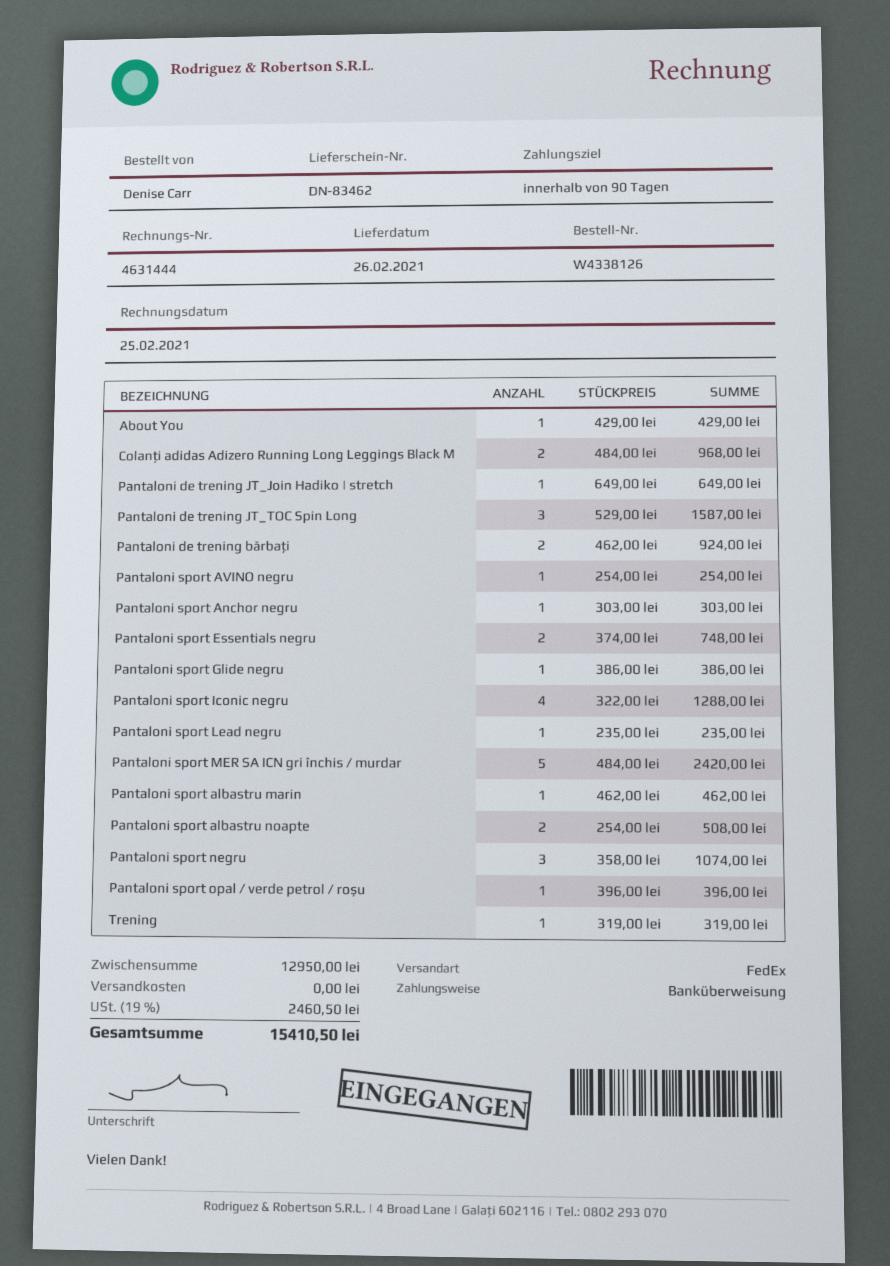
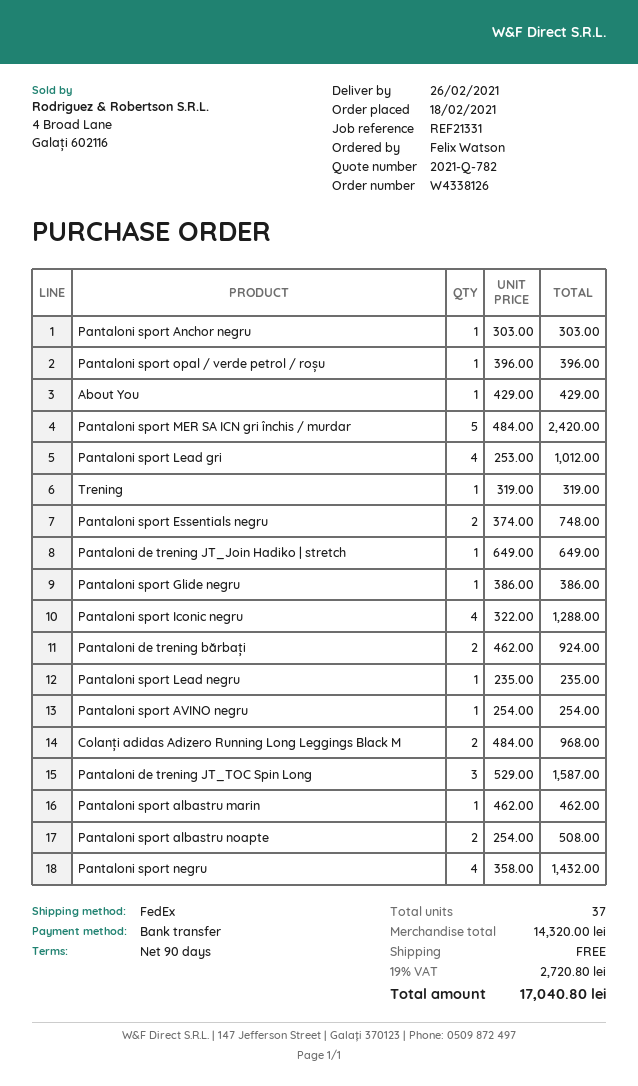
ordered by: Denise Carr -> Felix Watson
Pantaloni sport negru: 3 x 358.00 = 1074.00 -> 4 x 358.00 = 1432.00
Pantaloni sport Lead gri: none -> 4 x 253.00 = 1012.00
subtotal: 12950.00 -> 14320.00
tax: 19% = 2460.50 -> 19% = 2720.80
total: 15410.50 -> 17040.80

